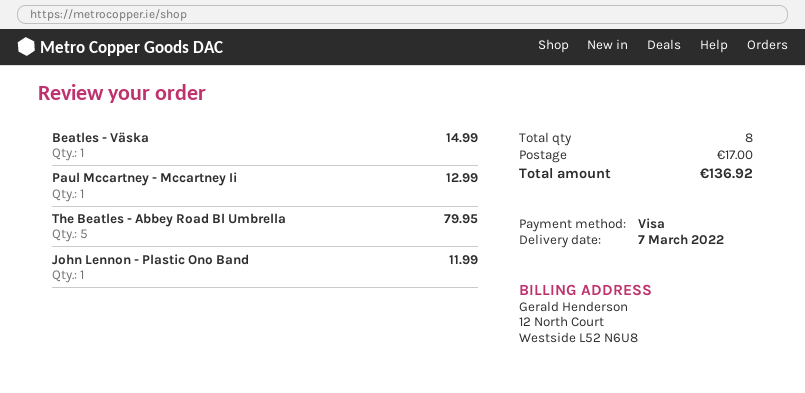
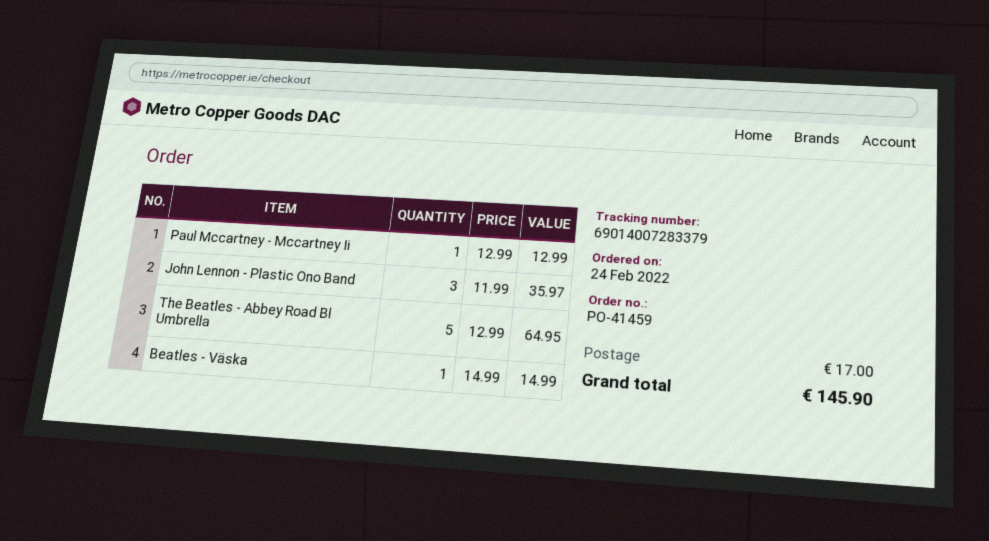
The Beatles - Abbey Road Bl Umbrella: 5 for 79.95 -> 5 for 64.95
John Lennon - Plastic Ono Band: 1 for 11.99 -> 3 for 35.97
total: 136.92 -> 145.90

